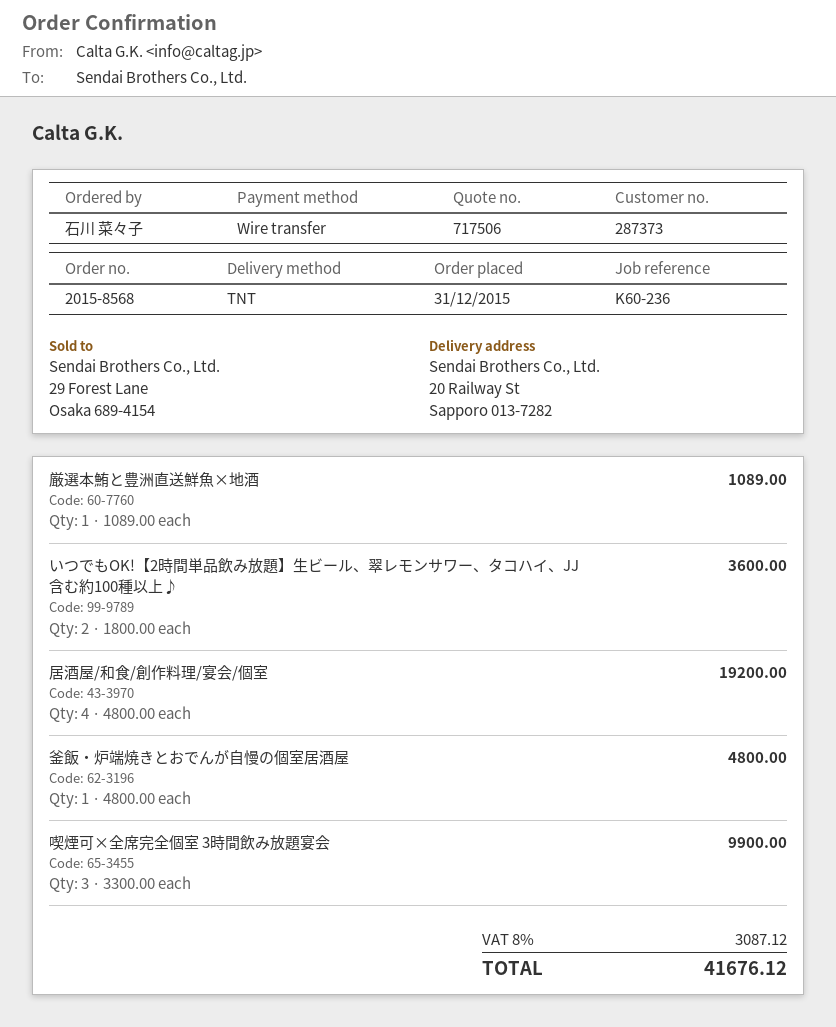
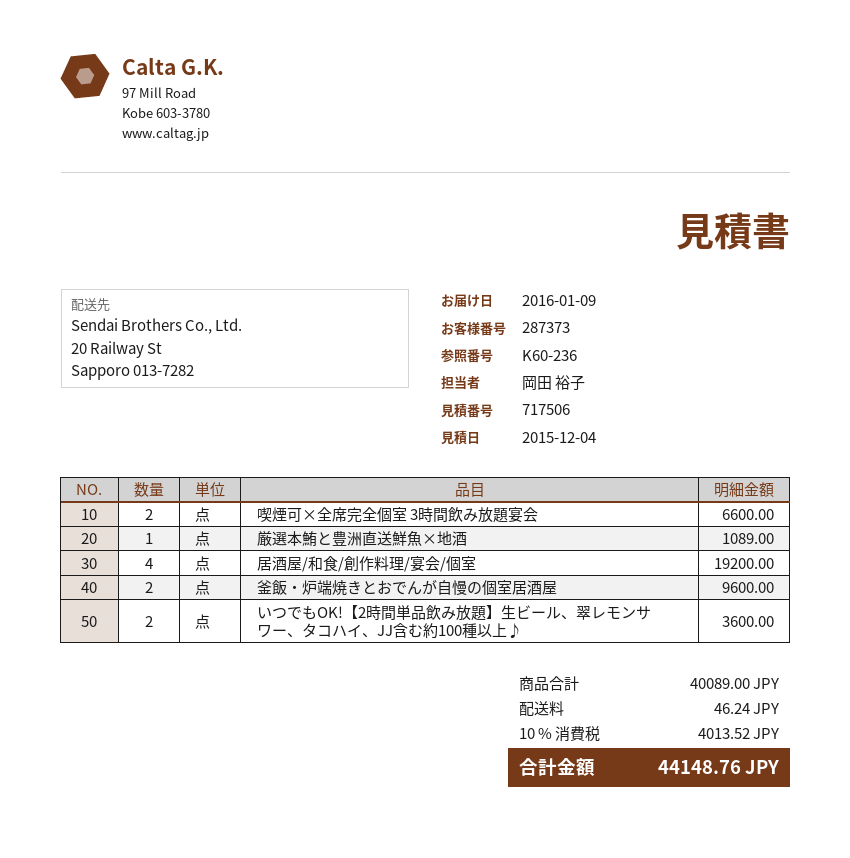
釜飯・炉端焼きとおでんが自慢の個室居酒屋: 1 for 4800.00 -> 2 for 9600.00
喫煙可×全席完全個室 3時間飲み放題宴会: 3 for 9900.00 -> 2 for 6600.00
shipping: none -> 46.24
tax: 8% = 3087.12 -> 10% = 4013.52
total: 41676.12 -> 44148.76

